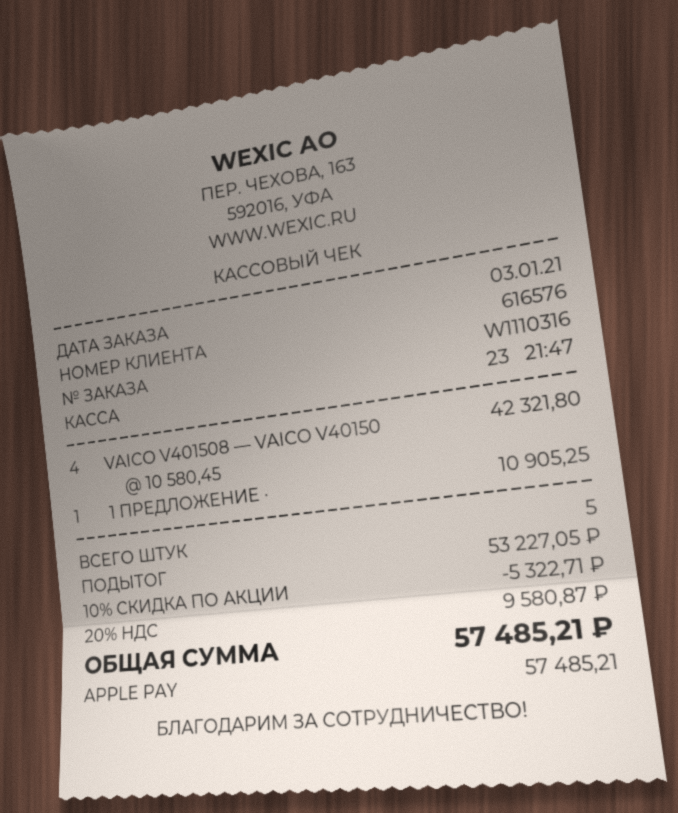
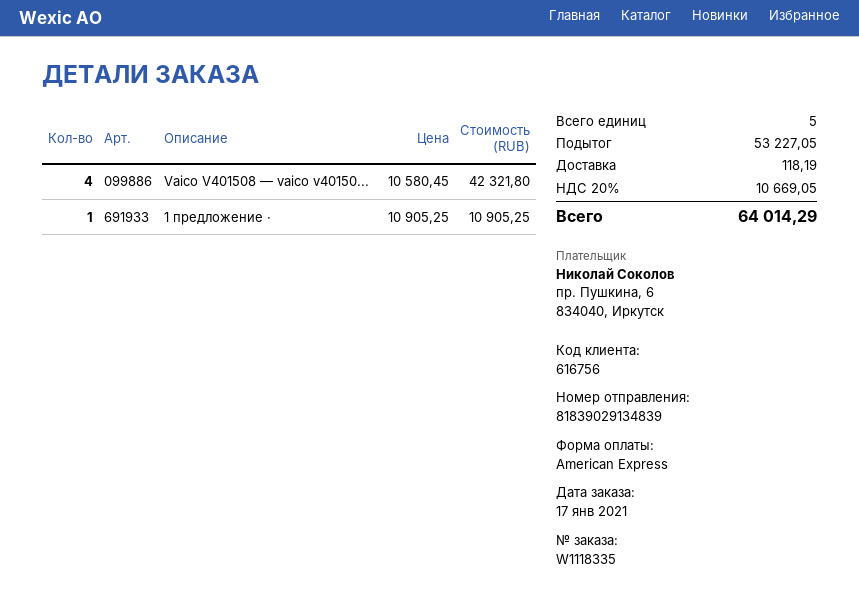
order number: W1110316 -> W1118335
order date: 2021-01-03 -> 2021-01-17
customer number: 616576 -> 616756
payment method: Apple Pay -> American Express
discount: 10% = 5322.71 -> none
shipping: none -> 118.19
tax: 20% = 9580.87 -> 20% = 10669.05
total: 57485.21 -> 64014.29

